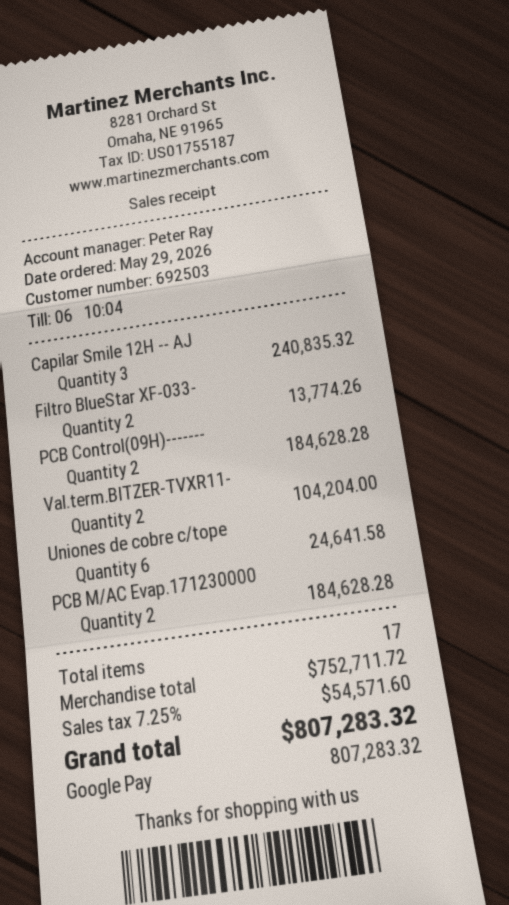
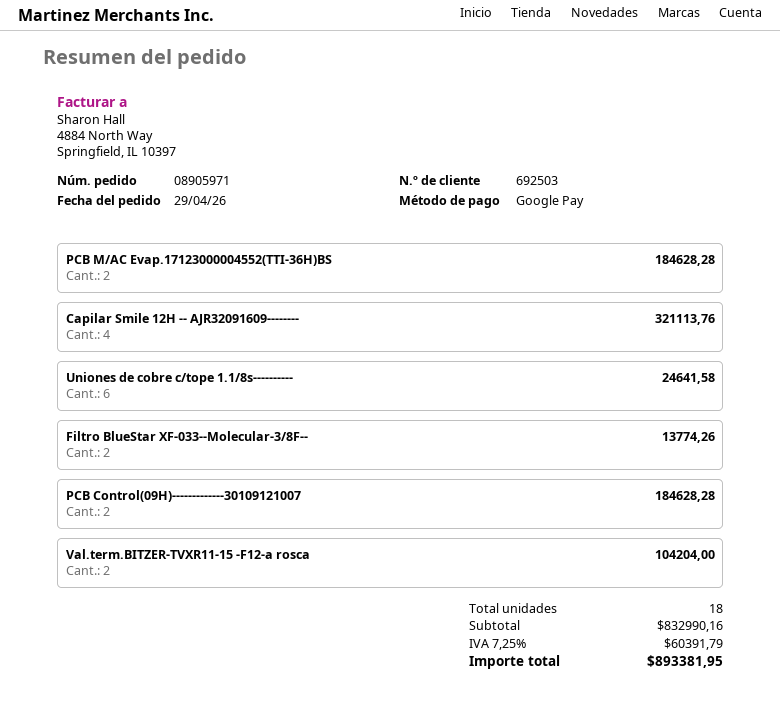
order date: 2026-05-29 -> 2026-04-29
Capilar Smile 12H -- AJ: 3 for 240835.32 -> 4 for 321113.76
total quantity: 17 -> 18
subtotal: 752711.72 -> 832990.16
tax: 7.25% = 54571.60 -> 7.25% = 60391.79
total: 807283.32 -> 893381.95

